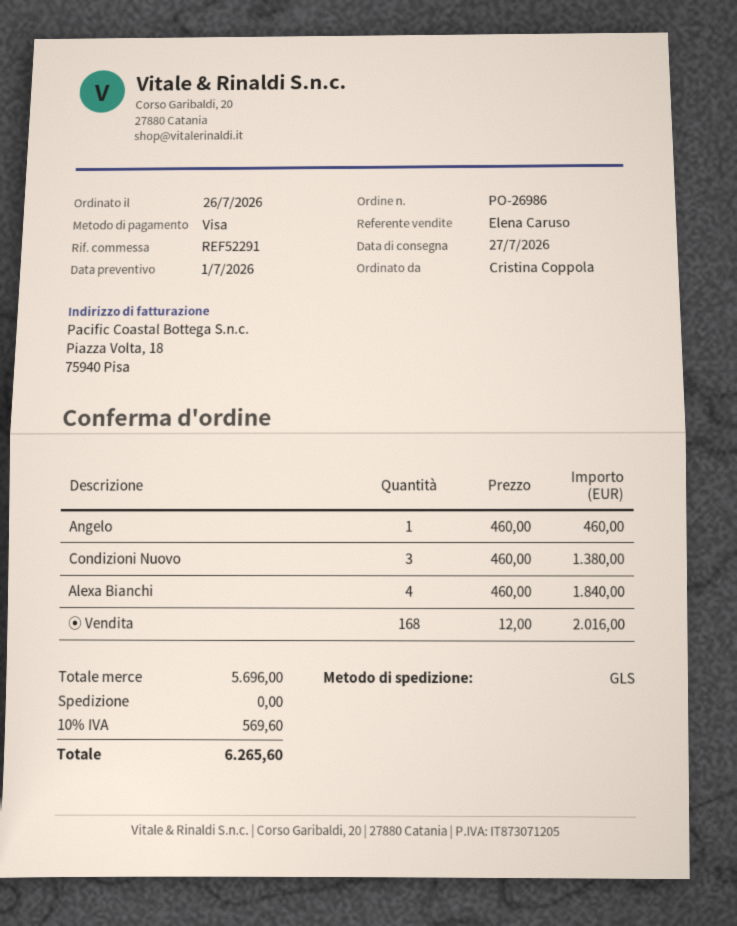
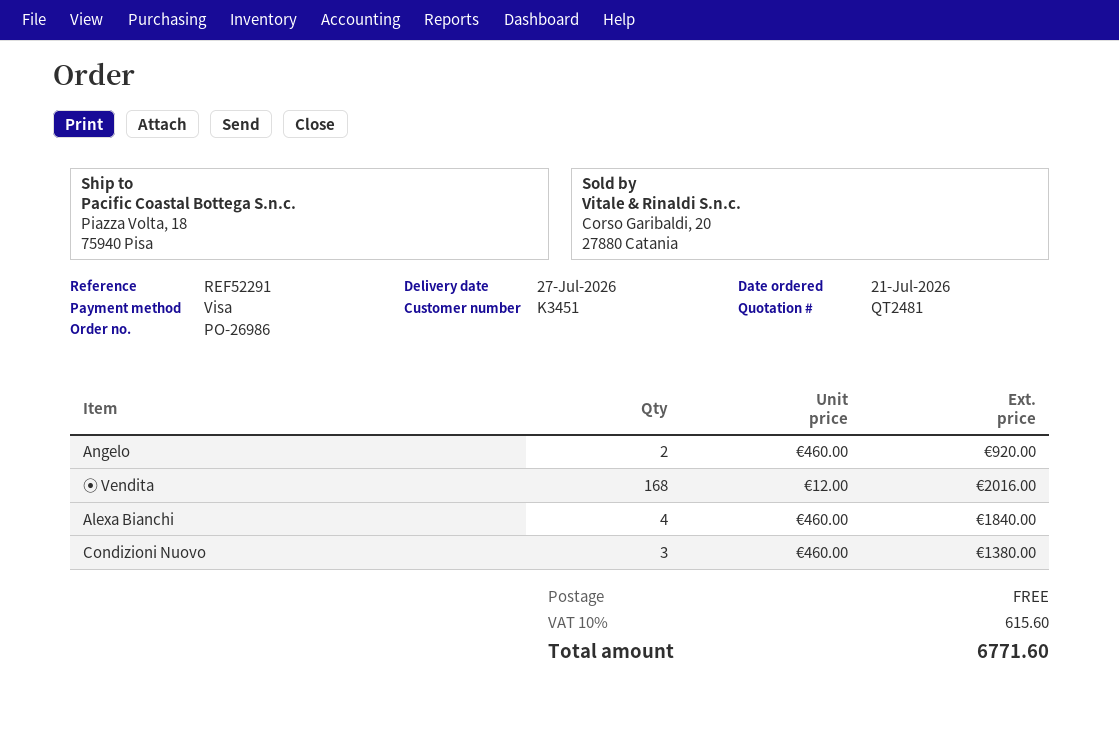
order date: 2026-07-26 -> 2026-07-21
Angelo: 1 x 460.00 = 460.00 -> 2 x 460.00 = 920.00
tax: 10% = 569.60 -> 10% = 615.60
total: 6265.60 -> 6771.60

